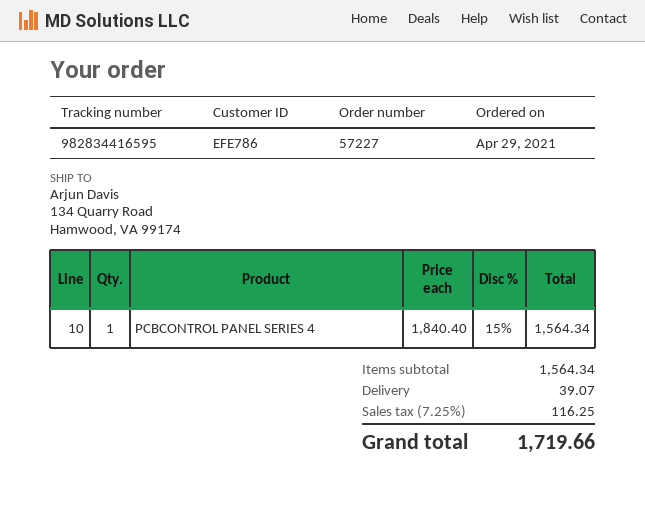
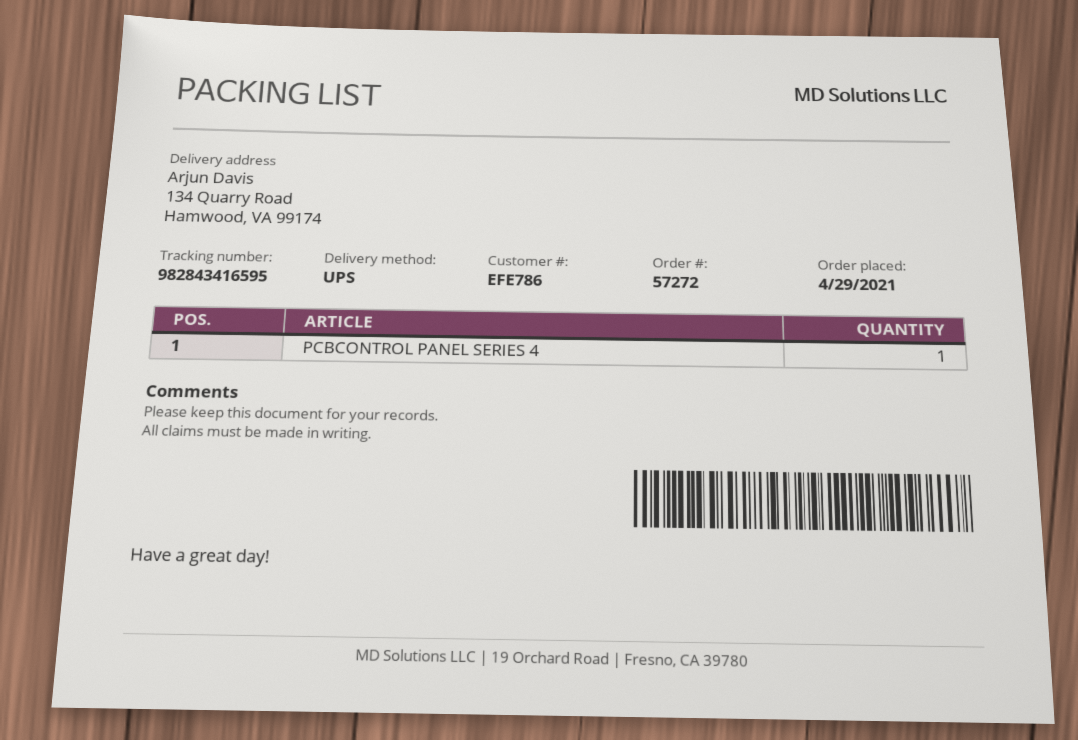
order number: 57227 -> 57272
tracking number: 982834416595 -> 982843416595

